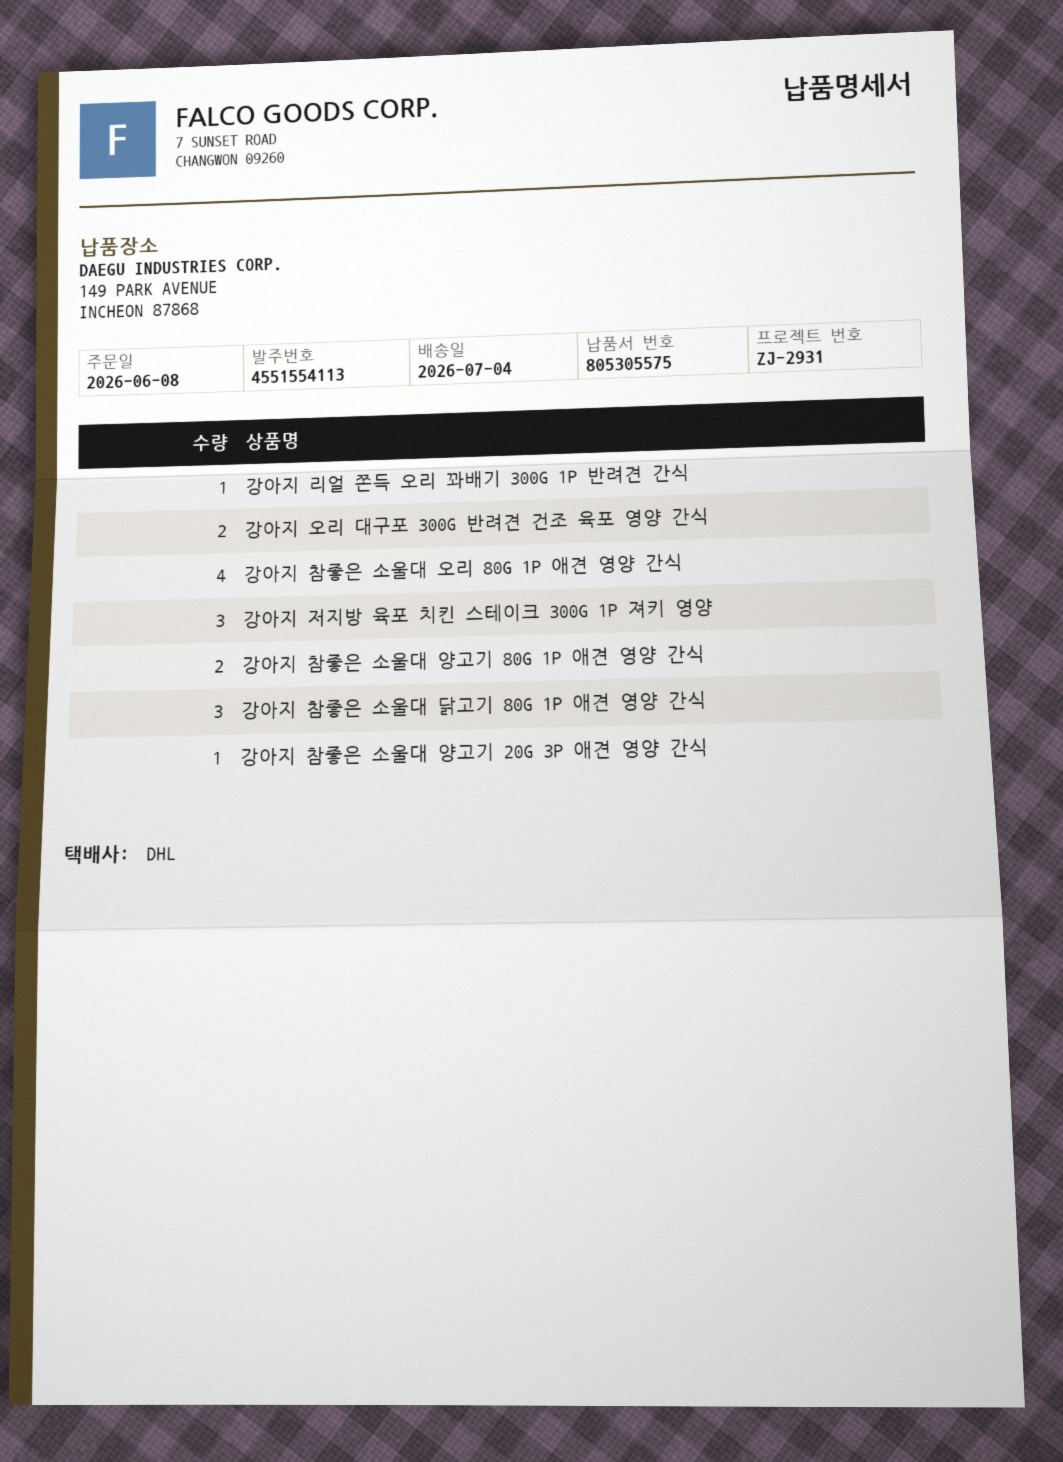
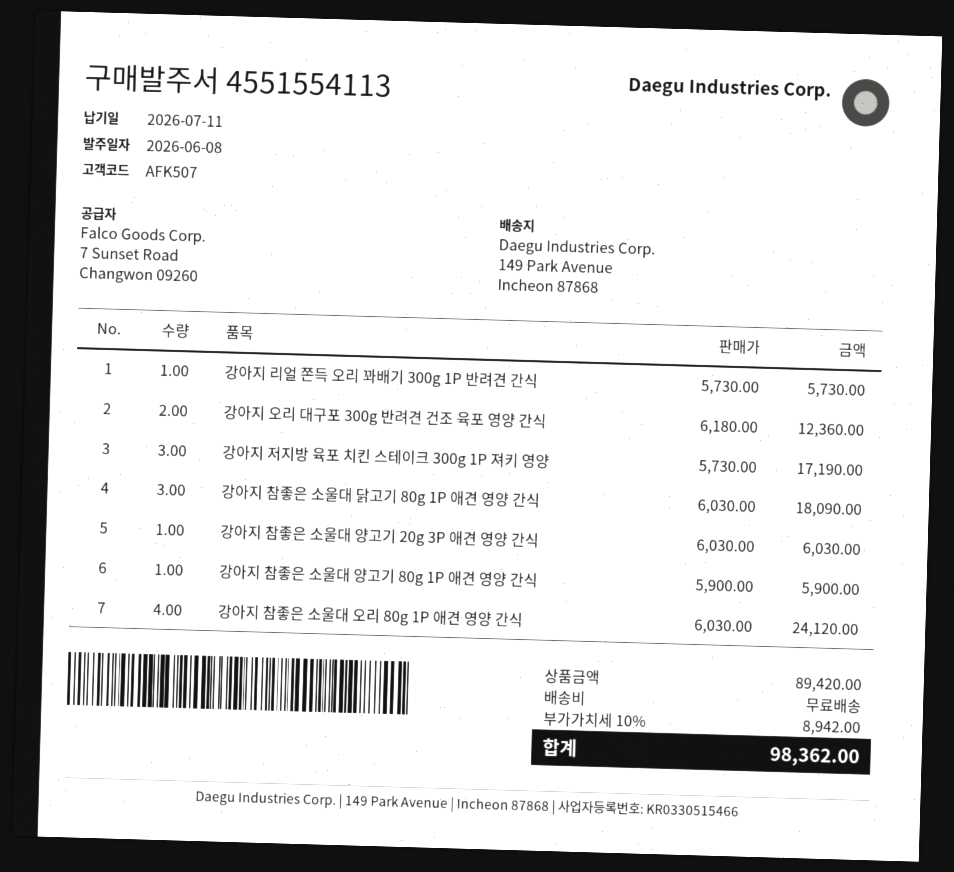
delivery date: 2026-07-04 -> 2026-07-11
강아지 참좋은 소울대 양고기 80G 1P 애견 영양 간식: 2 -> 1

